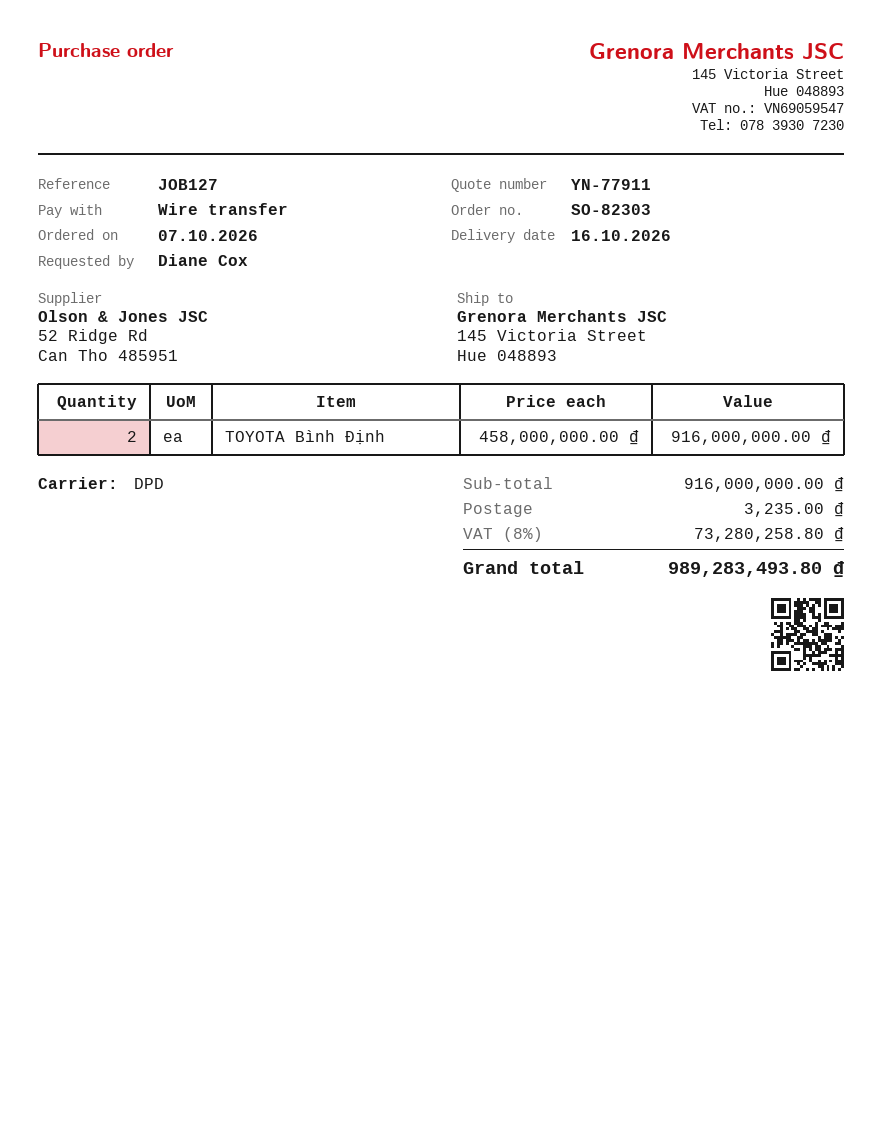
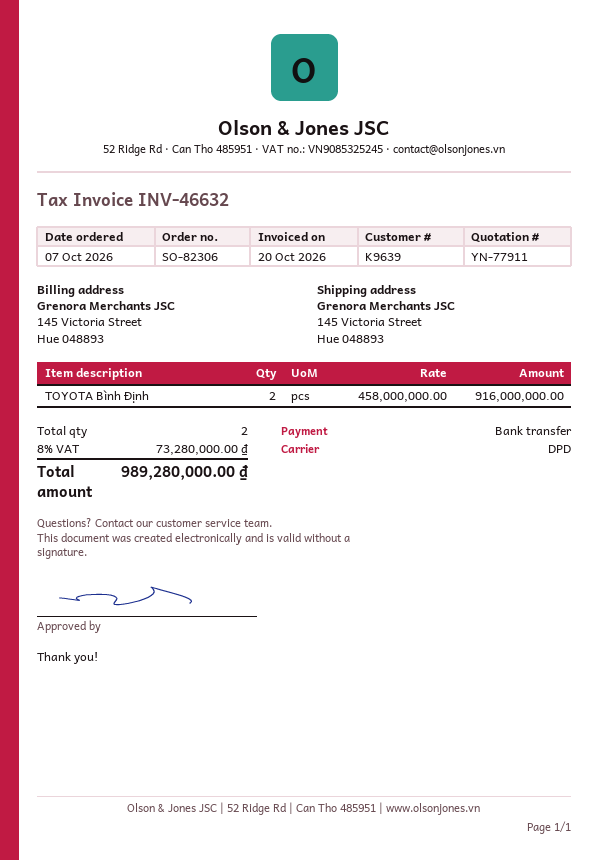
order number: SO-82303 -> SO-82306
shipping: 3235.00 -> none
tax: 8% = 73280258.80 -> 8% = 73280000.00
total: 989283493.80 -> 989280000.00

